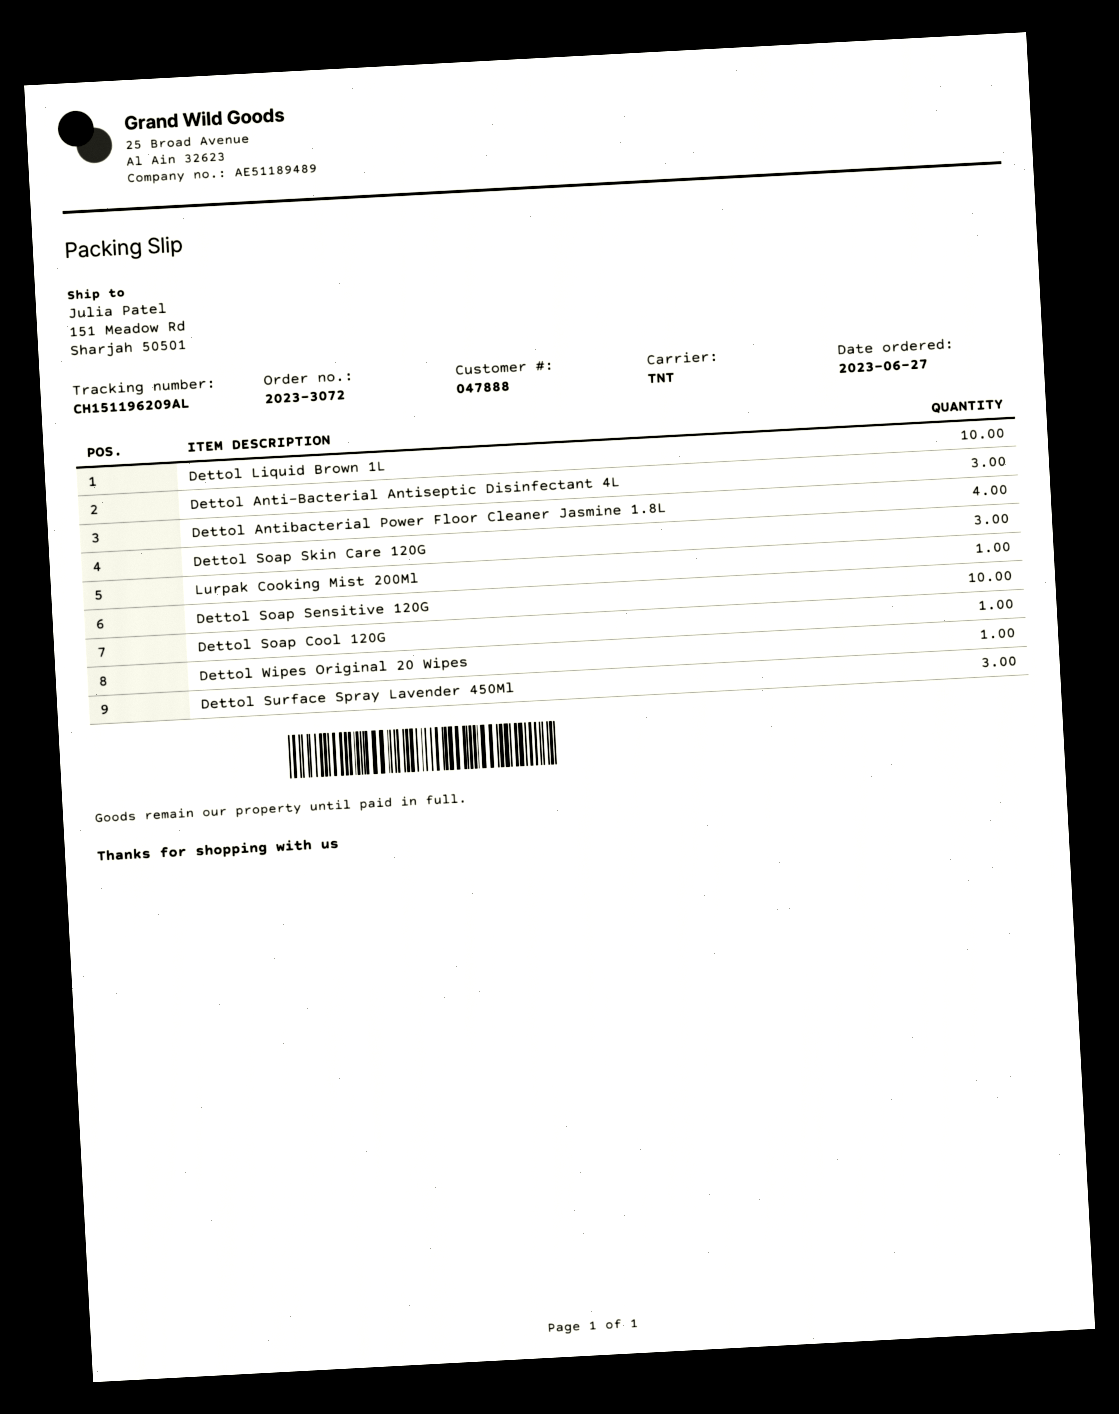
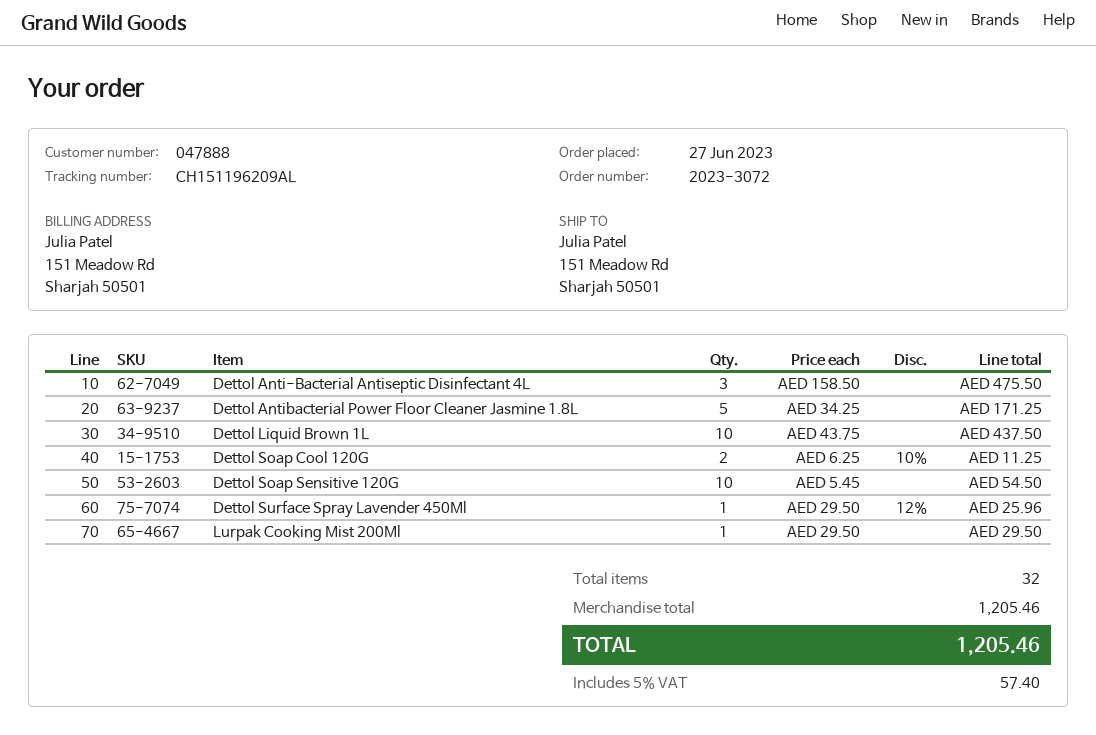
Dettol Antibacterial Power Floor Cleaner Jasmine 1.8L: 4 -> 5
Dettol Soap Skin Care 120G: 3 -> none
Dettol Soap Cool 120G: 1 -> 2
Dettol Wipes Original 20 Wipes: 1 -> none
Dettol Surface Spray Lavender 450Ml: 3 -> 1

